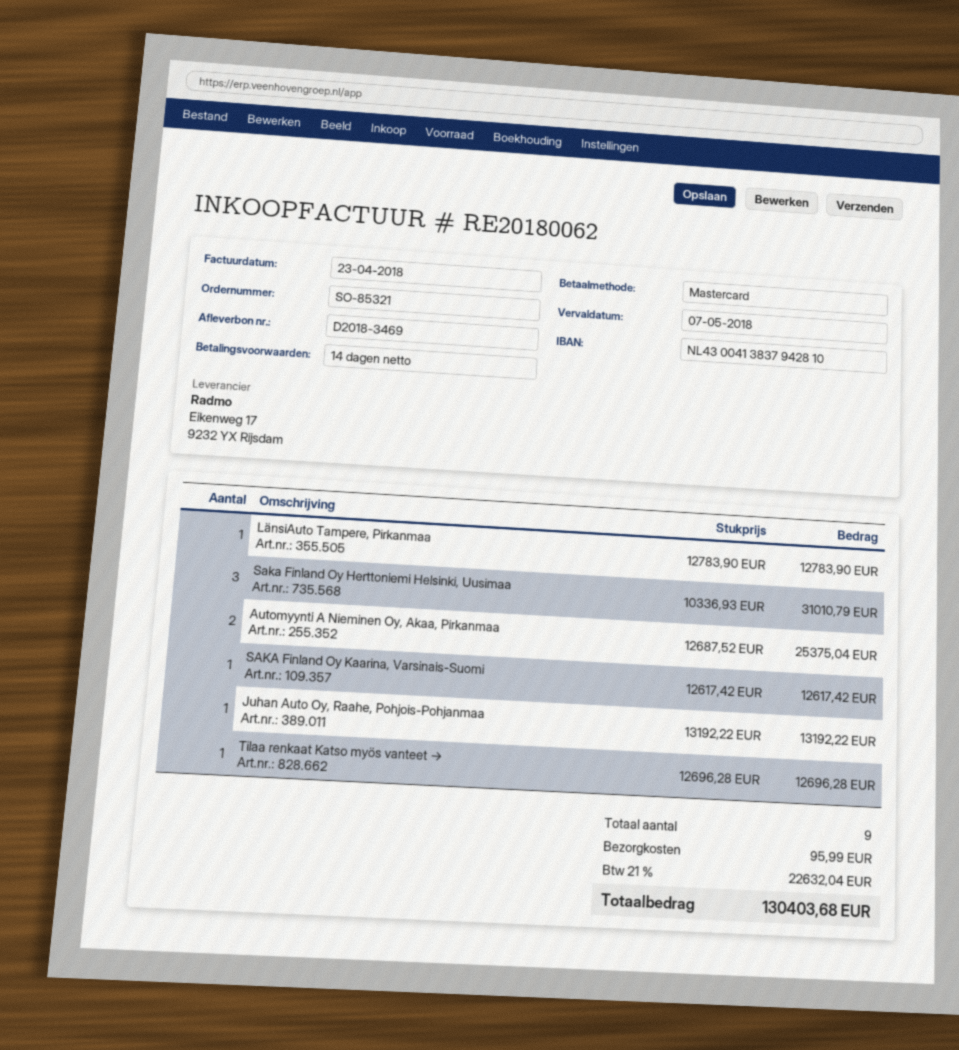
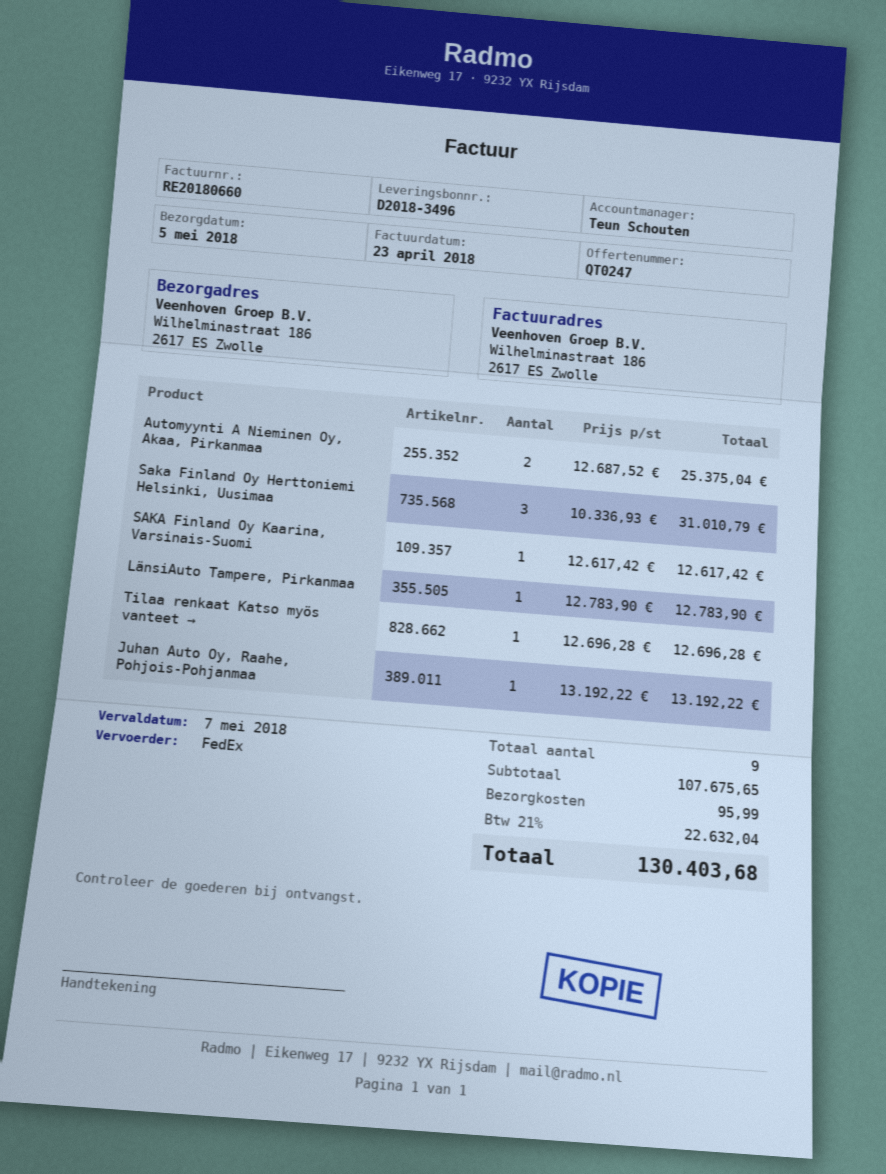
delivery note number: D2018-3469 -> D2018-3496
invoice number: RE20180062 -> RE20180660

